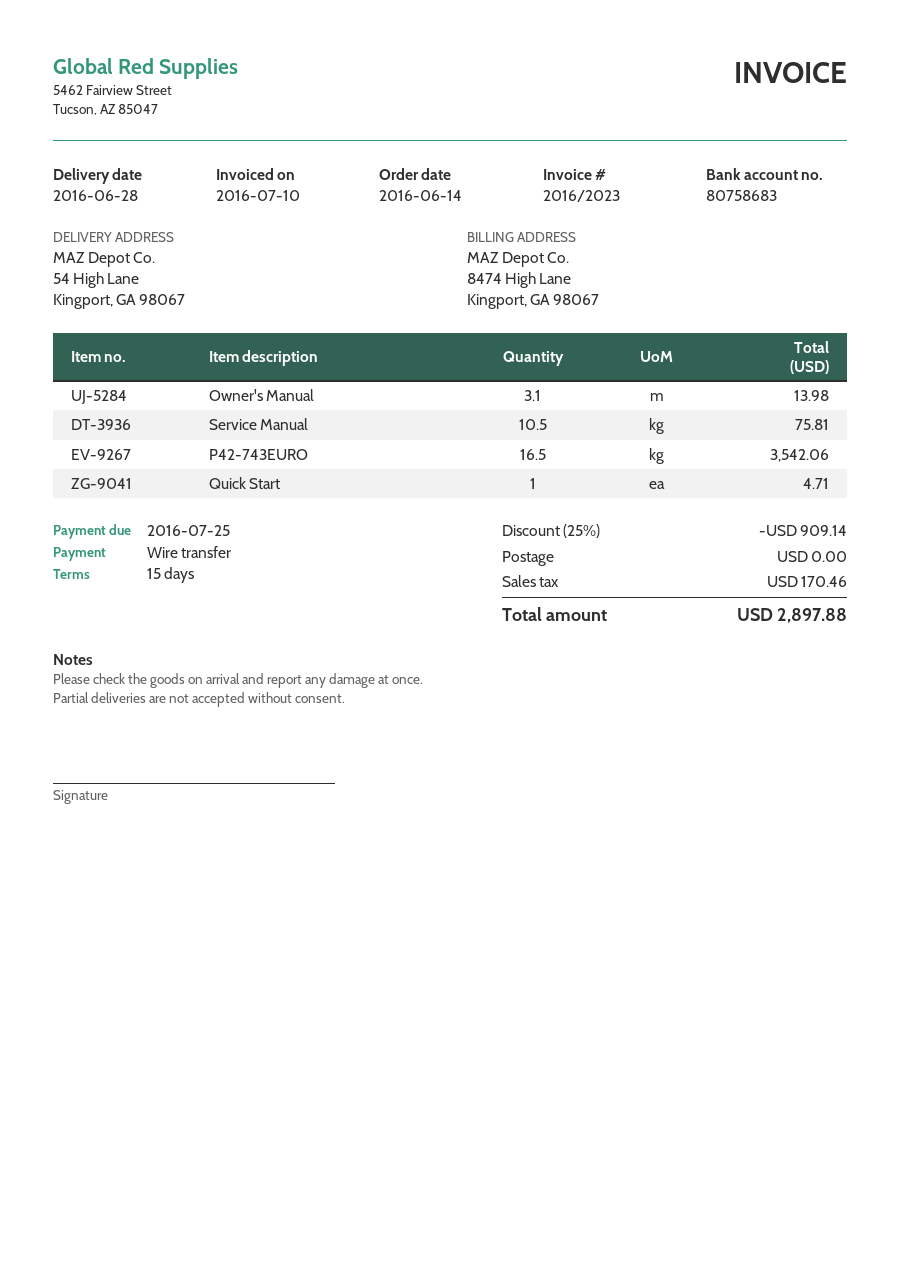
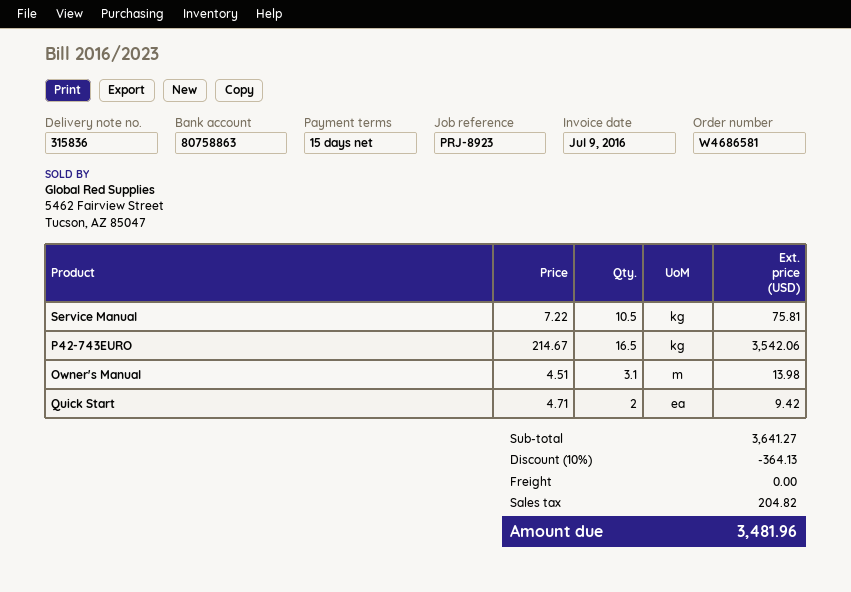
invoice date: 2016-07-10 -> 2016-07-09
bank account: 80758683 -> 80758863
Quick Start: 1 for 4.71 -> 2 for 9.42
discount: 25% = 909.14 -> 10% = 364.13
tax: 170.46 -> 204.82
total: 2897.88 -> 3481.96

